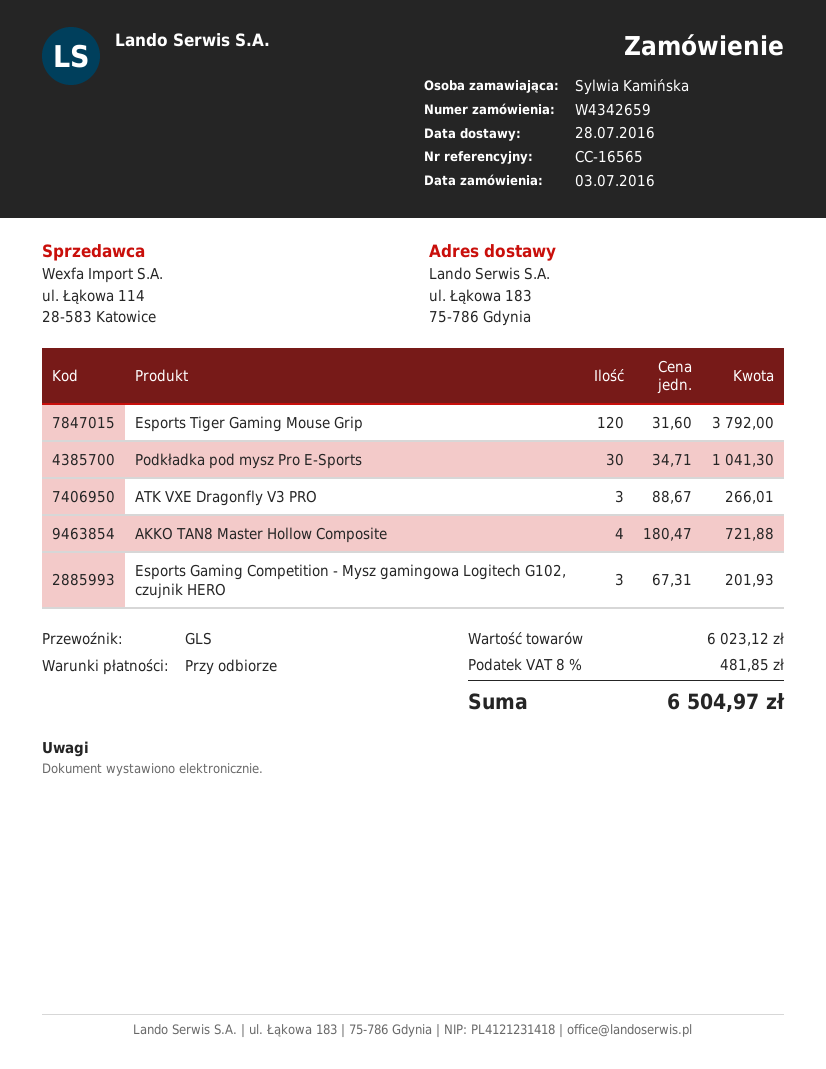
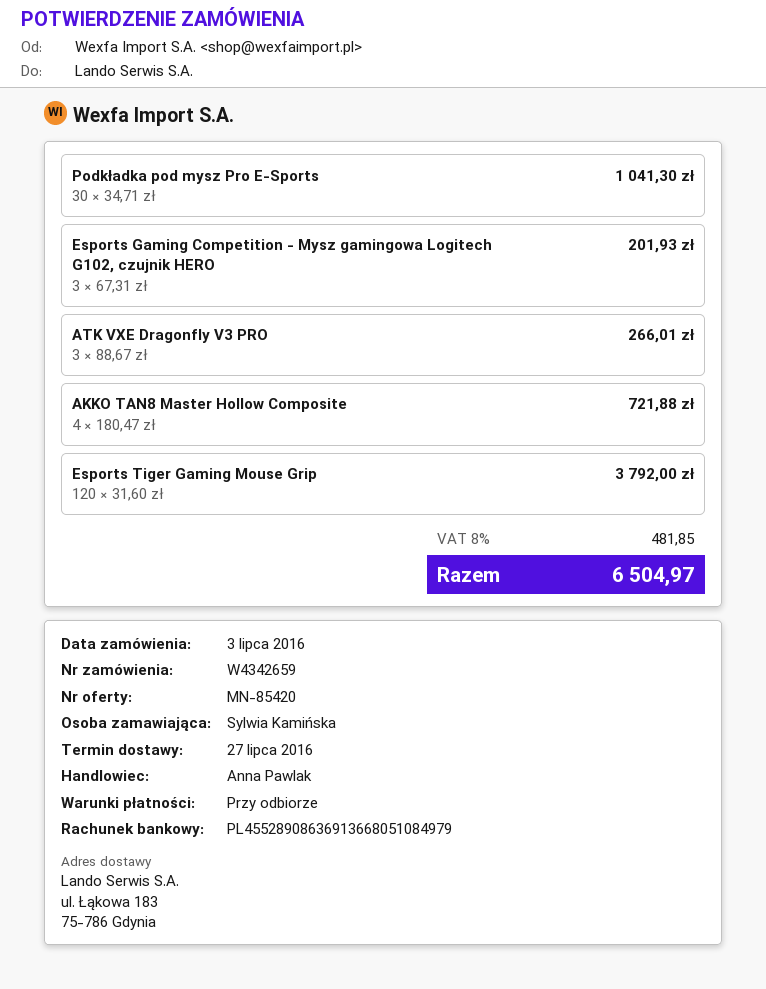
delivery date: 2016-07-28 -> 2016-07-27

